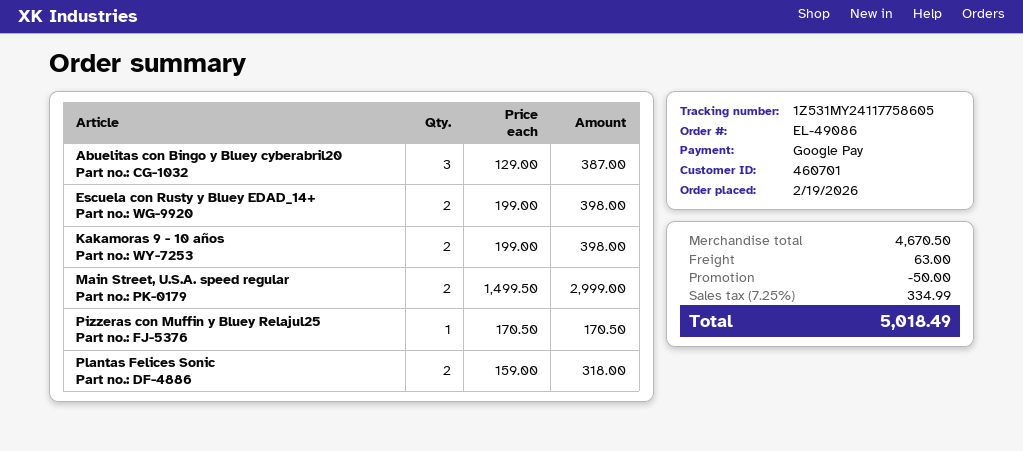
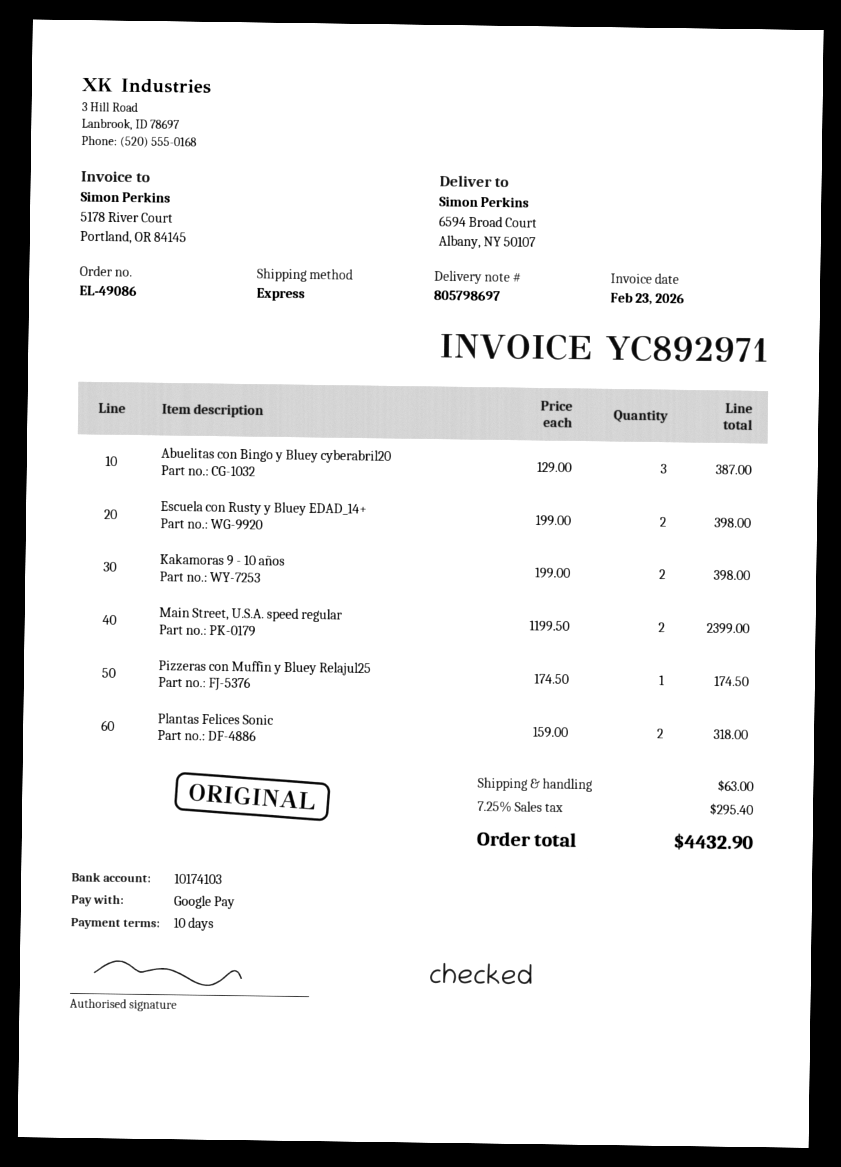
Main Street, U.S.A. speed regular: 2 x 1499.50 = 2999.00 -> 2 x 1199.50 = 2399.00
Pizzeras con Muffin y Bluey Relajul25: 1 x 170.50 = 170.50 -> 1 x 174.50 = 174.50
discount: 50.00 -> none
tax: 7.25% = 334.99 -> 7.25% = 295.40
total: 5018.49 -> 4432.90

